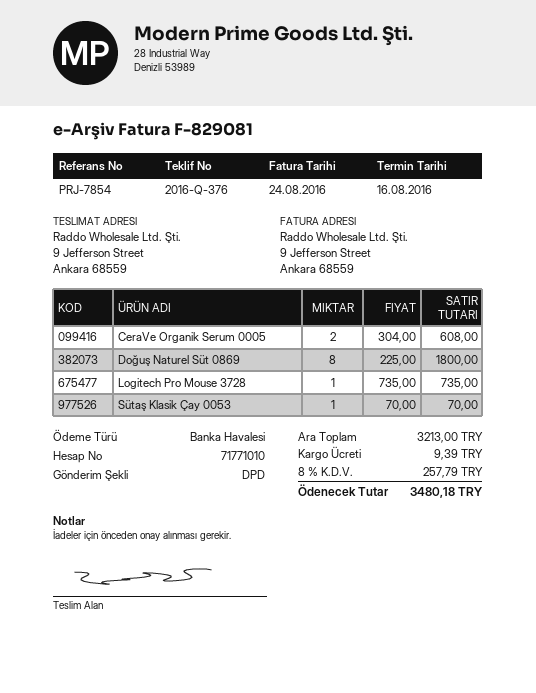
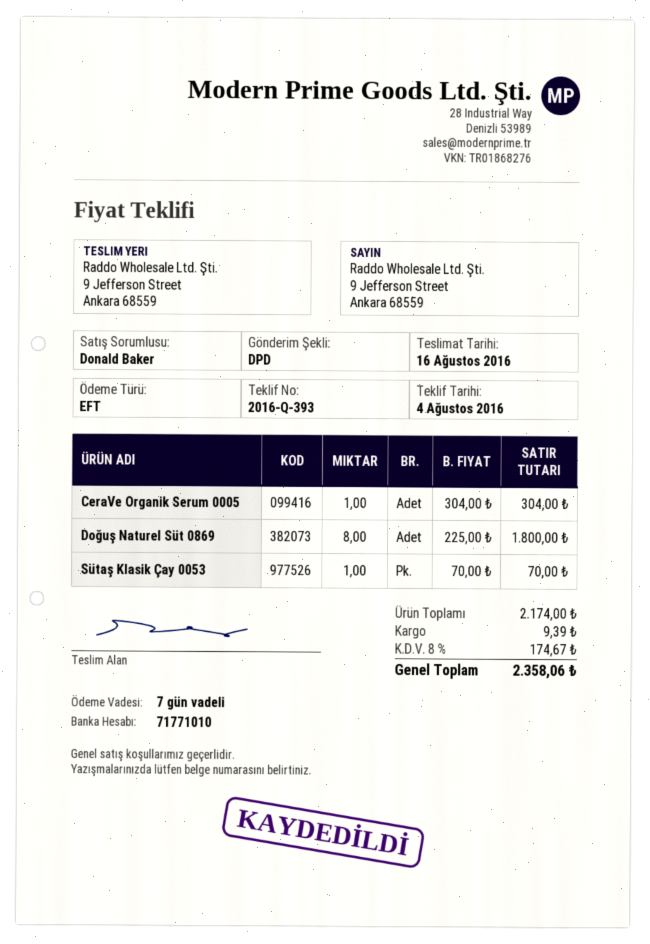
quote number: 2016-Q-376 -> 2016-Q-393
CeraVe Organik Serum 0005: 2 x 304.00 = 608.00 -> 1 x 304.00 = 304.00
Logitech Pro Mouse 3728: 1 x 735.00 = 735.00 -> none
subtotal: 3213.00 -> 2174.00
tax: 8% = 257.79 -> 8% = 174.67
total: 3480.18 -> 2358.06

